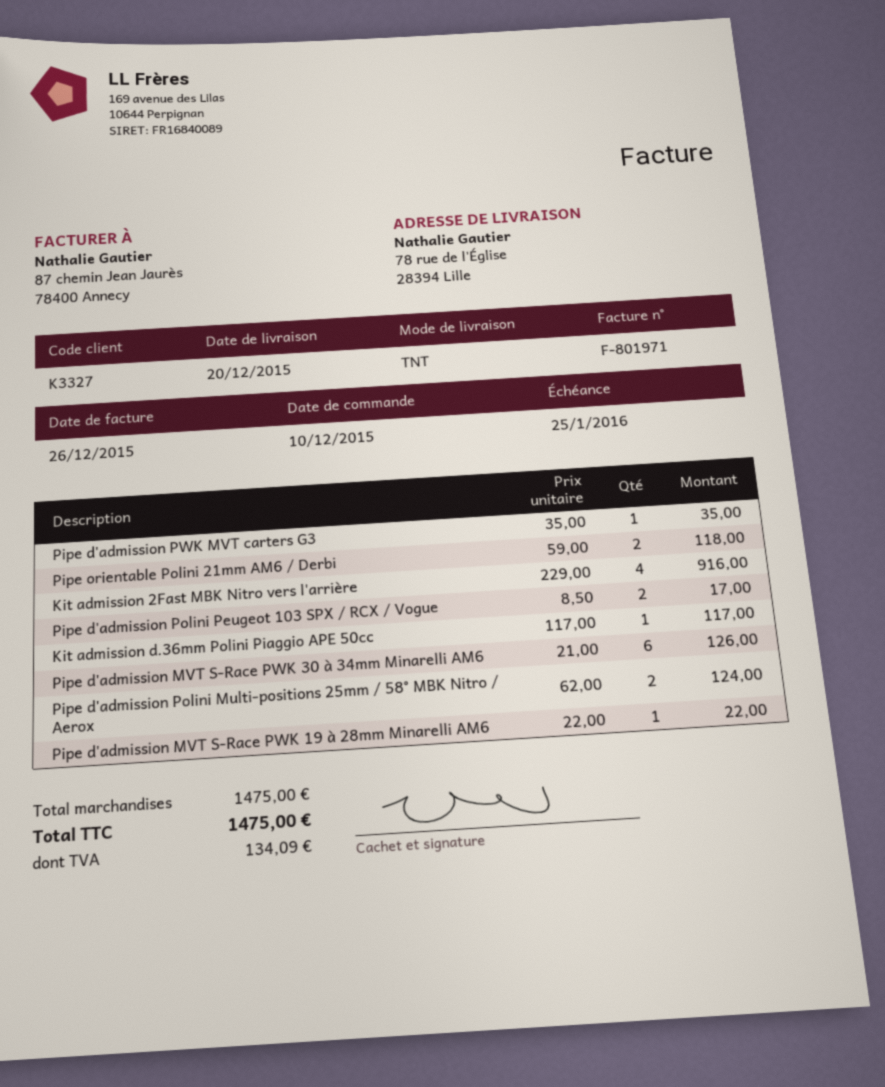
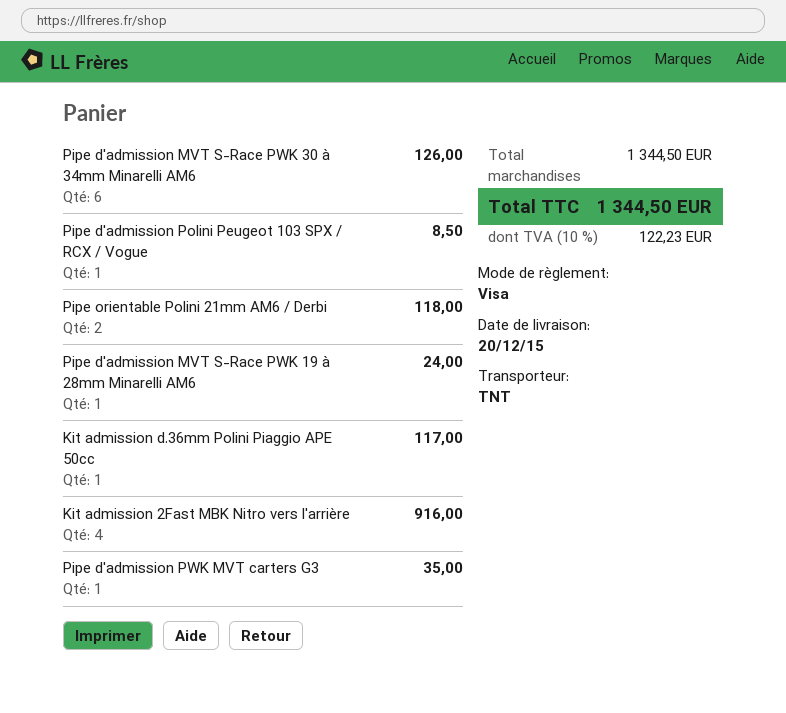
Pipe d'admission Polini Peugeot 103 SPX / RCX / Vogue: 2 for 17.00 -> 1 for 8.50
Pipe d'admission Polini Multi-positions 25mm / 58° MBK Nitro / Aerox: 2 for 124.00 -> none
Pipe d'admission MVT S-Race PWK 19 à 28mm Minarelli AM6: 1 for 22.00 -> 1 for 24.00
subtotal: 1475.00 -> 1344.50
tax: 134.09 -> 122.23
total: 1475.00 -> 1344.50

